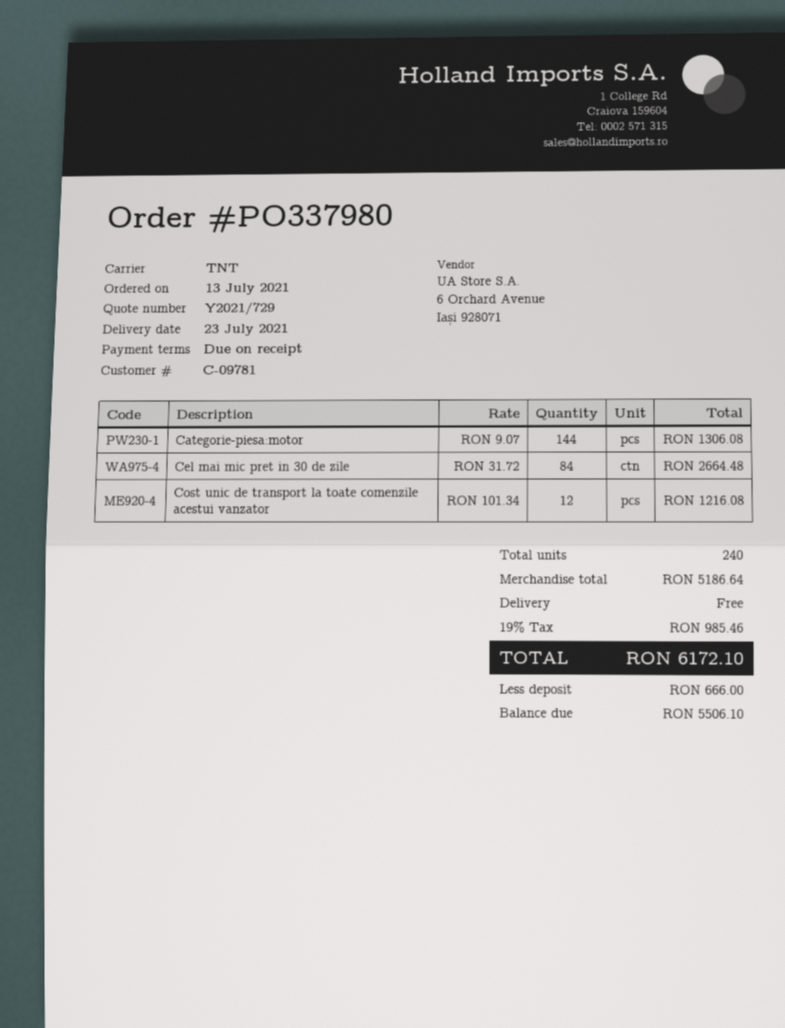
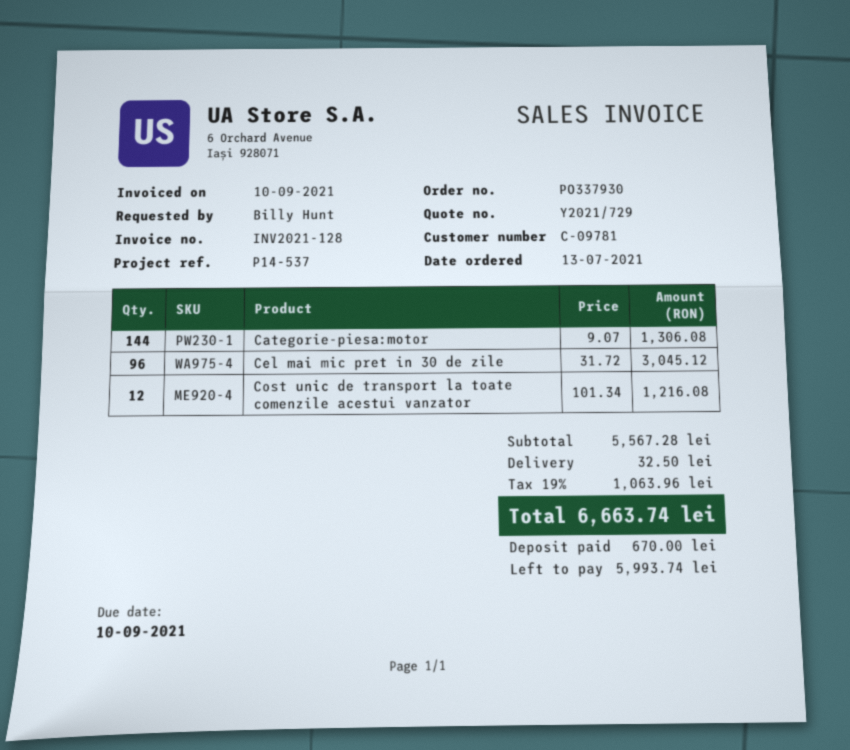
order number: PO337980 -> PO337930
Cel mai mic pret in 30 de zile: 84 x 31.72 = 2664.48 -> 96 x 31.72 = 3045.12
subtotal: 5186.64 -> 5567.28
shipping: 0.00 -> 32.50
tax: 19% = 985.46 -> 19% = 1063.96
total: 6172.10 -> 6663.74
deposit: 666.00 -> 670.00
balance: 5506.10 -> 5993.74

